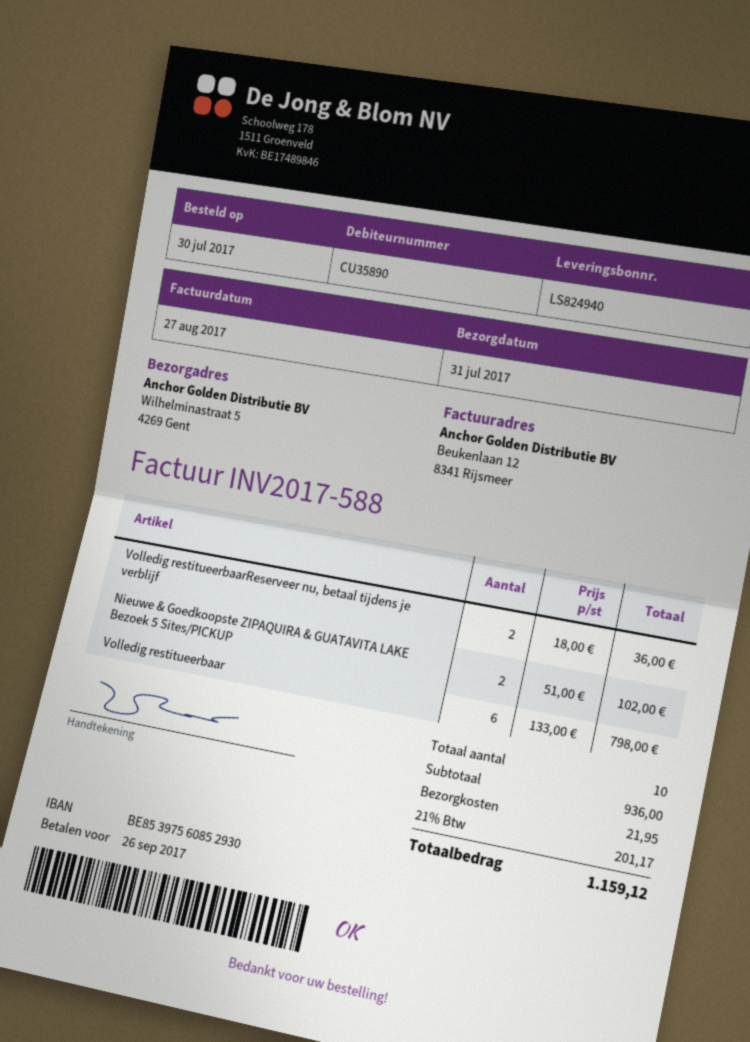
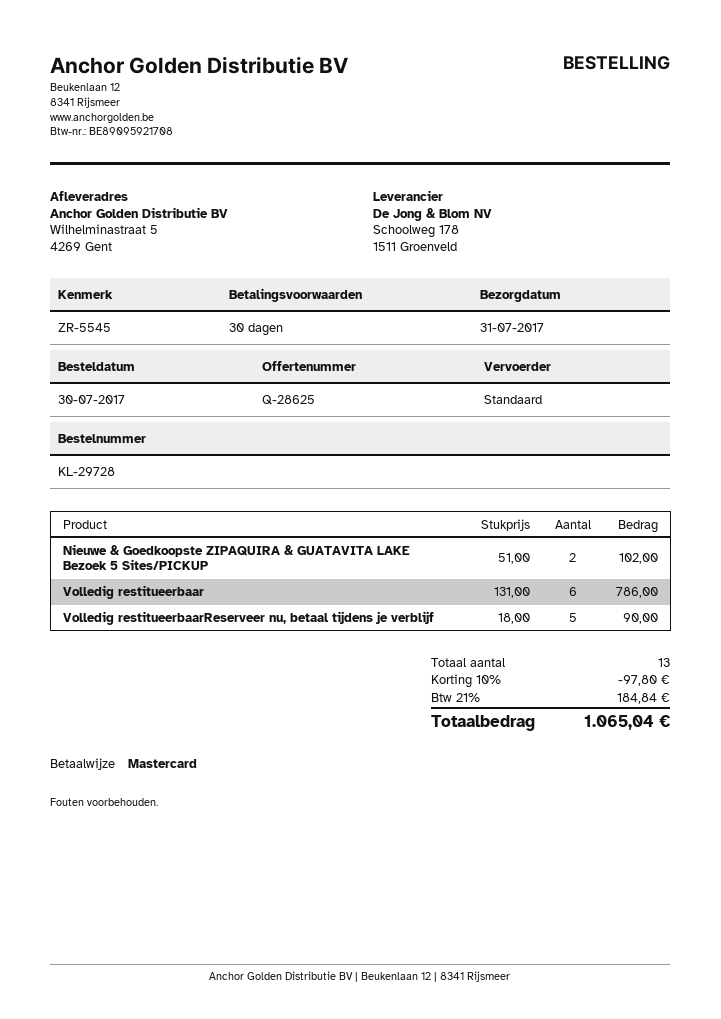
Volledig restitueerbaarReserveer nu, betaal tijdens je verblijf: 2 x 18.00 = 36.00 -> 5 x 18.00 = 90.00
Volledig restitueerbaar: 6 x 133.00 = 798.00 -> 6 x 131.00 = 786.00
total quantity: 10 -> 13
discount: none -> 10% = 97.80
shipping: 21.95 -> none
tax: 21% = 201.17 -> 21% = 184.84
total: 1159.12 -> 1065.04

